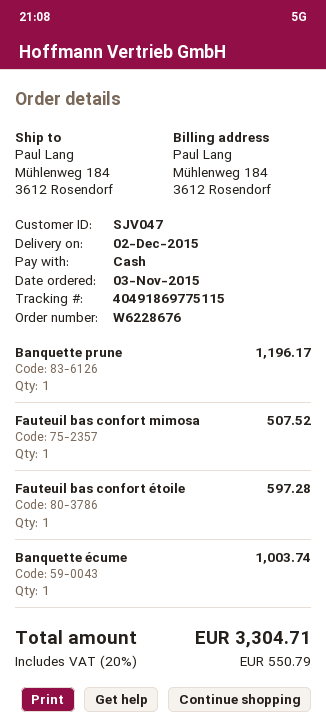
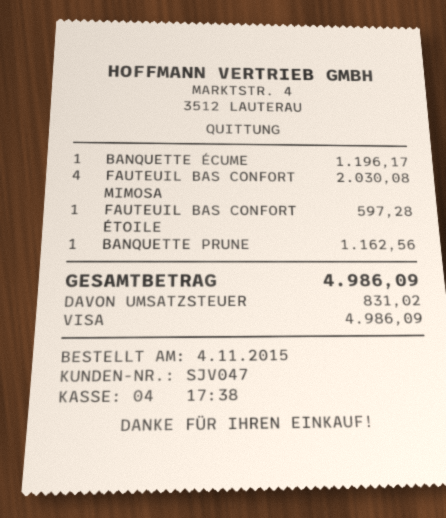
order date: 2015-11-03 -> 2015-11-04
payment method: cash -> Visa
Banquette prune: 1 for 1196.17 -> 1 for 1162.56
Fauteuil bas confort mimosa: 1 for 507.52 -> 4 for 2030.08
Banquette écume: 1 for 1003.74 -> 1 for 1196.17
tax: 550.79 -> 831.02
total: 3304.71 -> 4986.09

